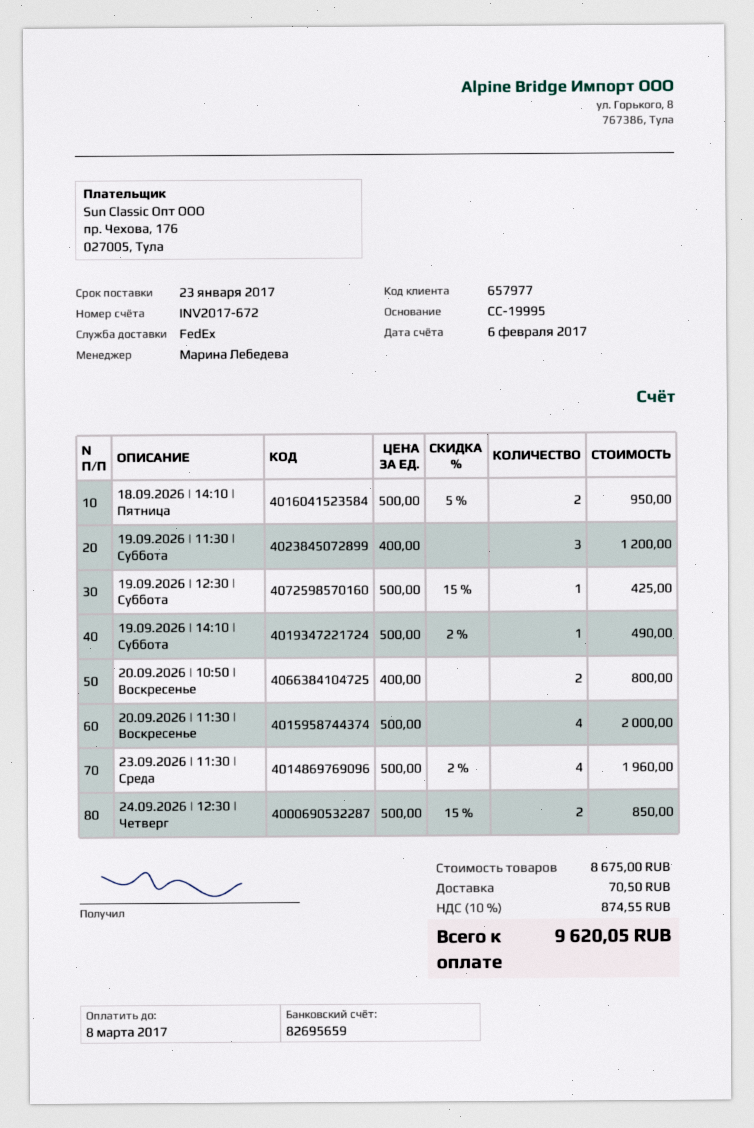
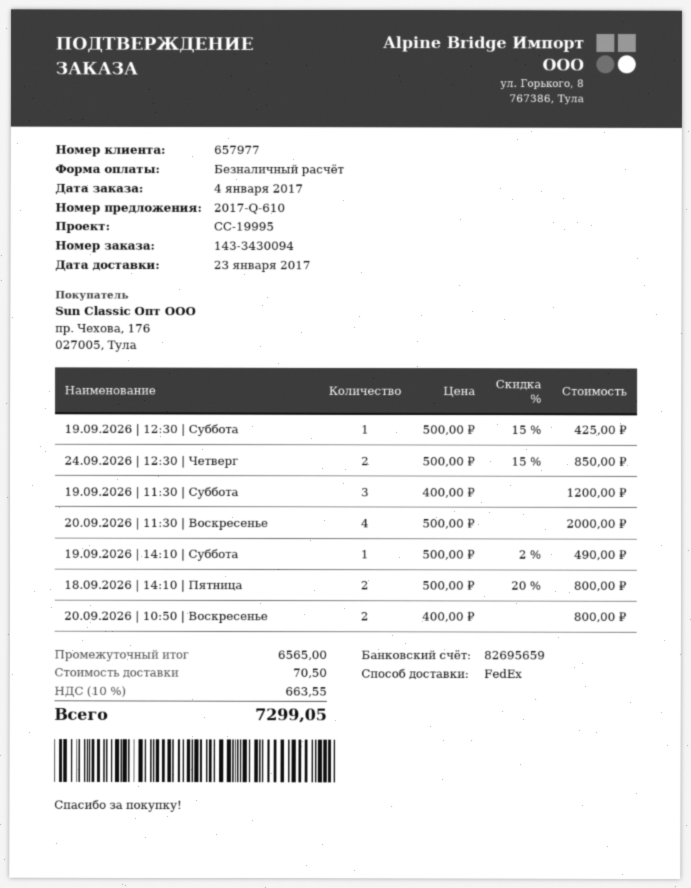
18.09.2026 | 14:10 | Пятница: 2 x 500.00 - 5% = 950.00 -> 2 x 500.00 - 20% = 800.00
23.09.2026 | 11:30 | Среда: 4 x 500.00 - 2% = 1960.00 -> none
subtotal: 8675.00 -> 6565.00
tax: 10% = 874.55 -> 10% = 663.55
total: 9620.05 -> 7299.05

